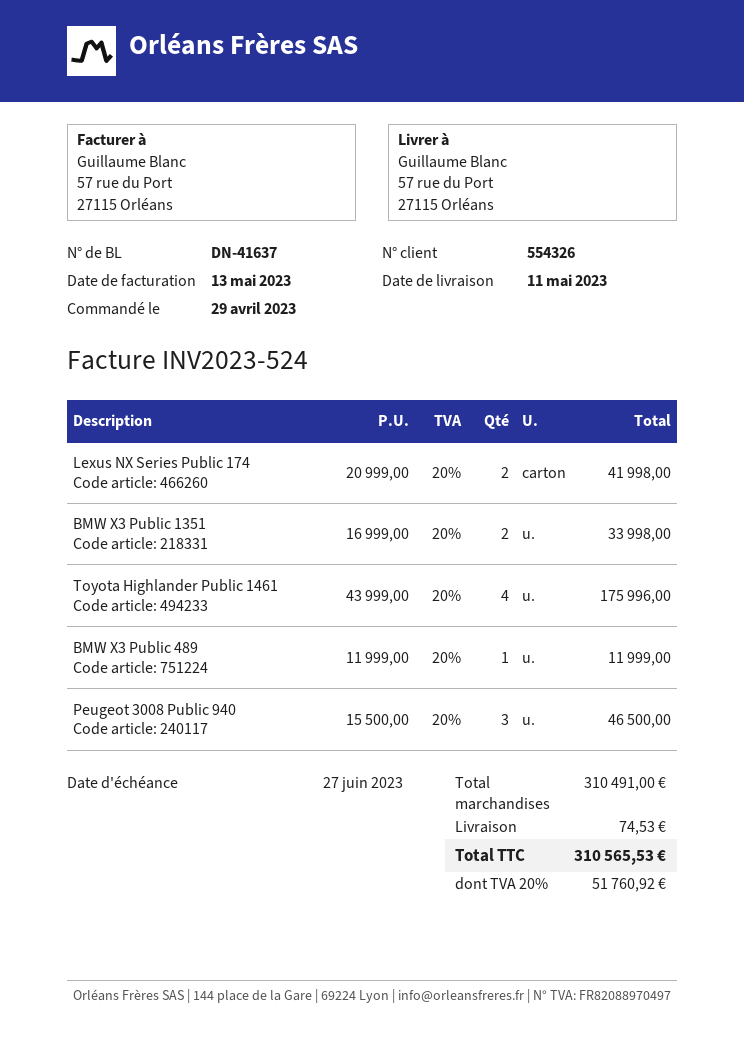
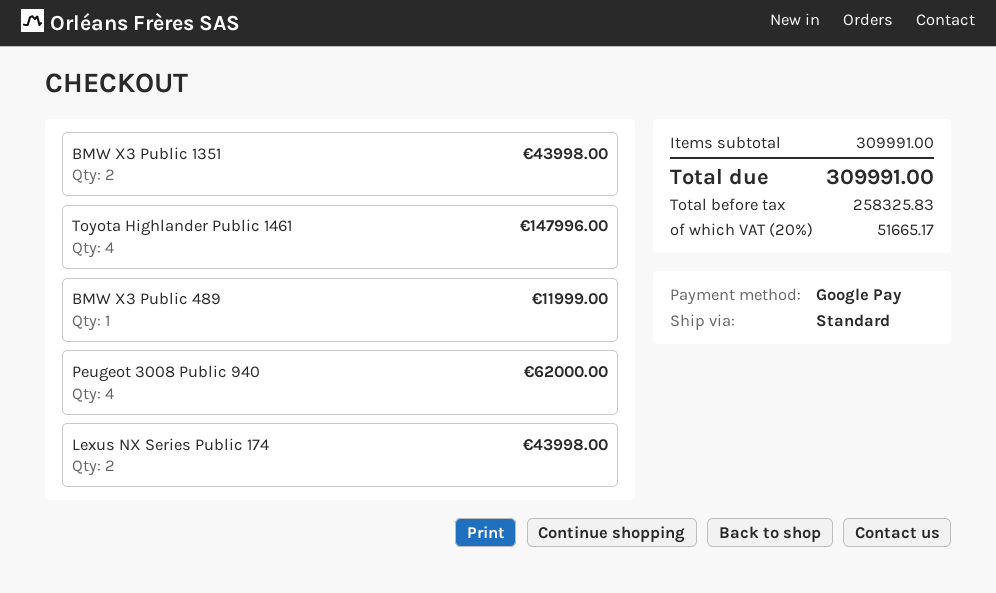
Lexus NX Series Public 174: 2 for 41998.00 -> 2 for 43998.00
BMW X3 Public 1351: 2 for 33998.00 -> 2 for 43998.00
Toyota Highlander Public 1461: 4 for 175996.00 -> 4 for 147996.00
Peugeot 3008 Public 940: 3 for 46500.00 -> 4 for 62000.00
subtotal: 310491.00 -> 309991.00
shipping: 74.53 -> none
tax: 20% = 51760.92 -> 20% = 51665.17
total: 310565.53 -> 309991.00

